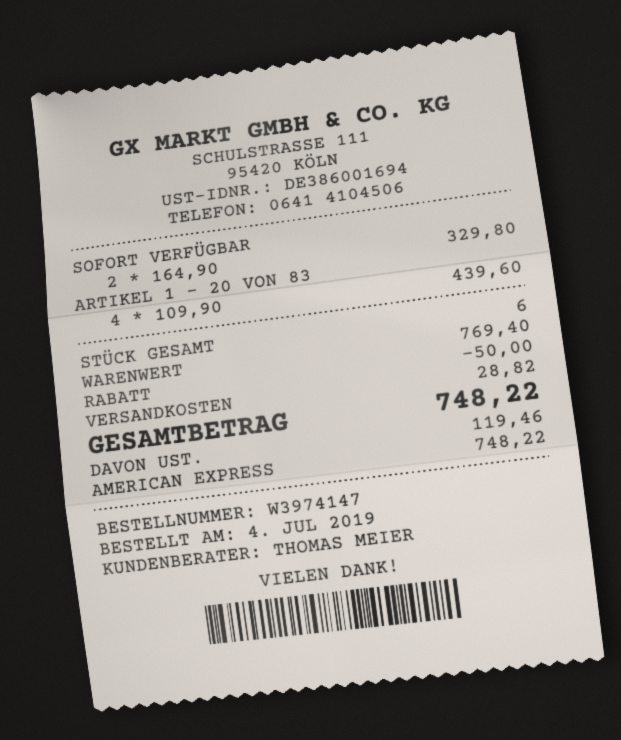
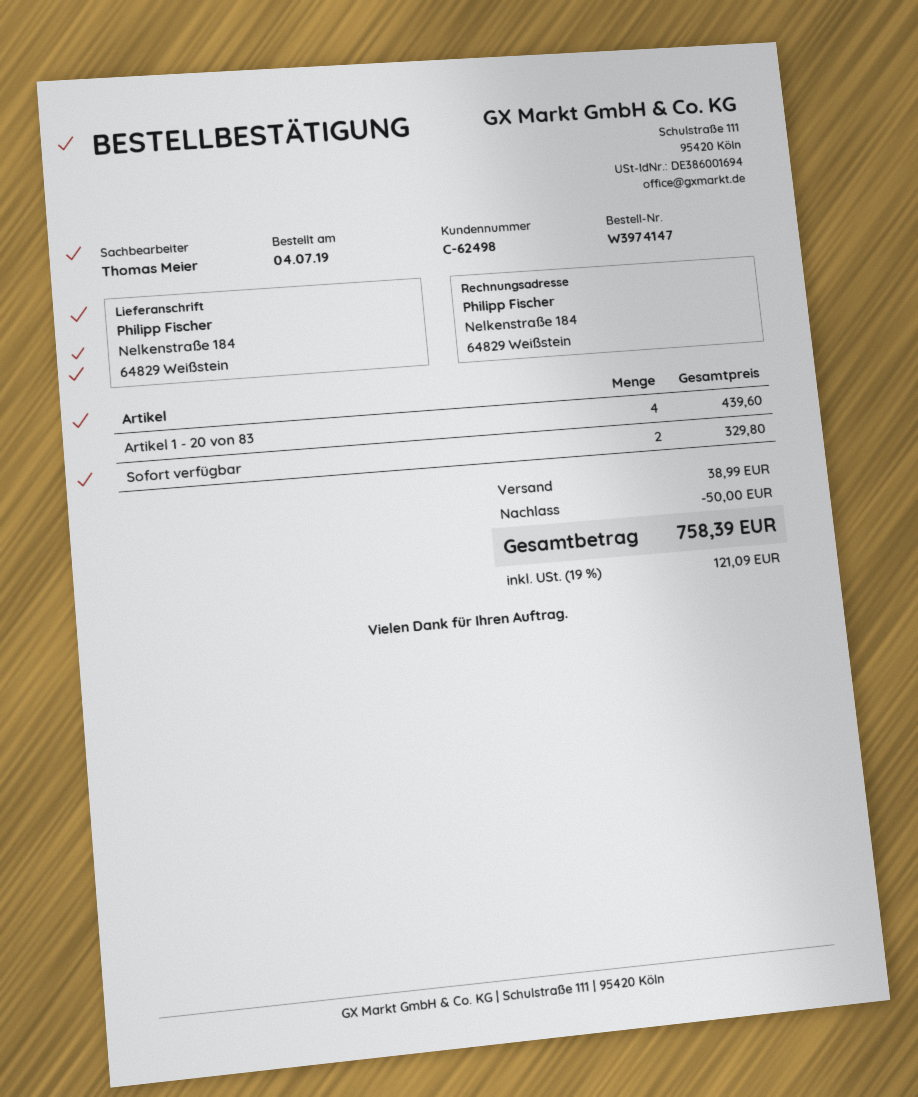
shipping: 28.82 -> 38.99
tax: 119.46 -> 121.09
total: 748.22 -> 758.39

